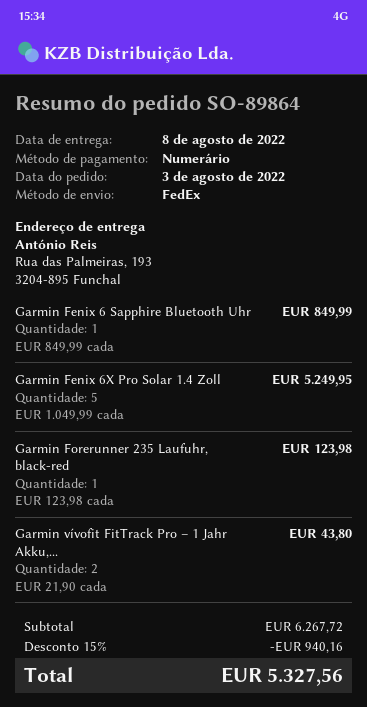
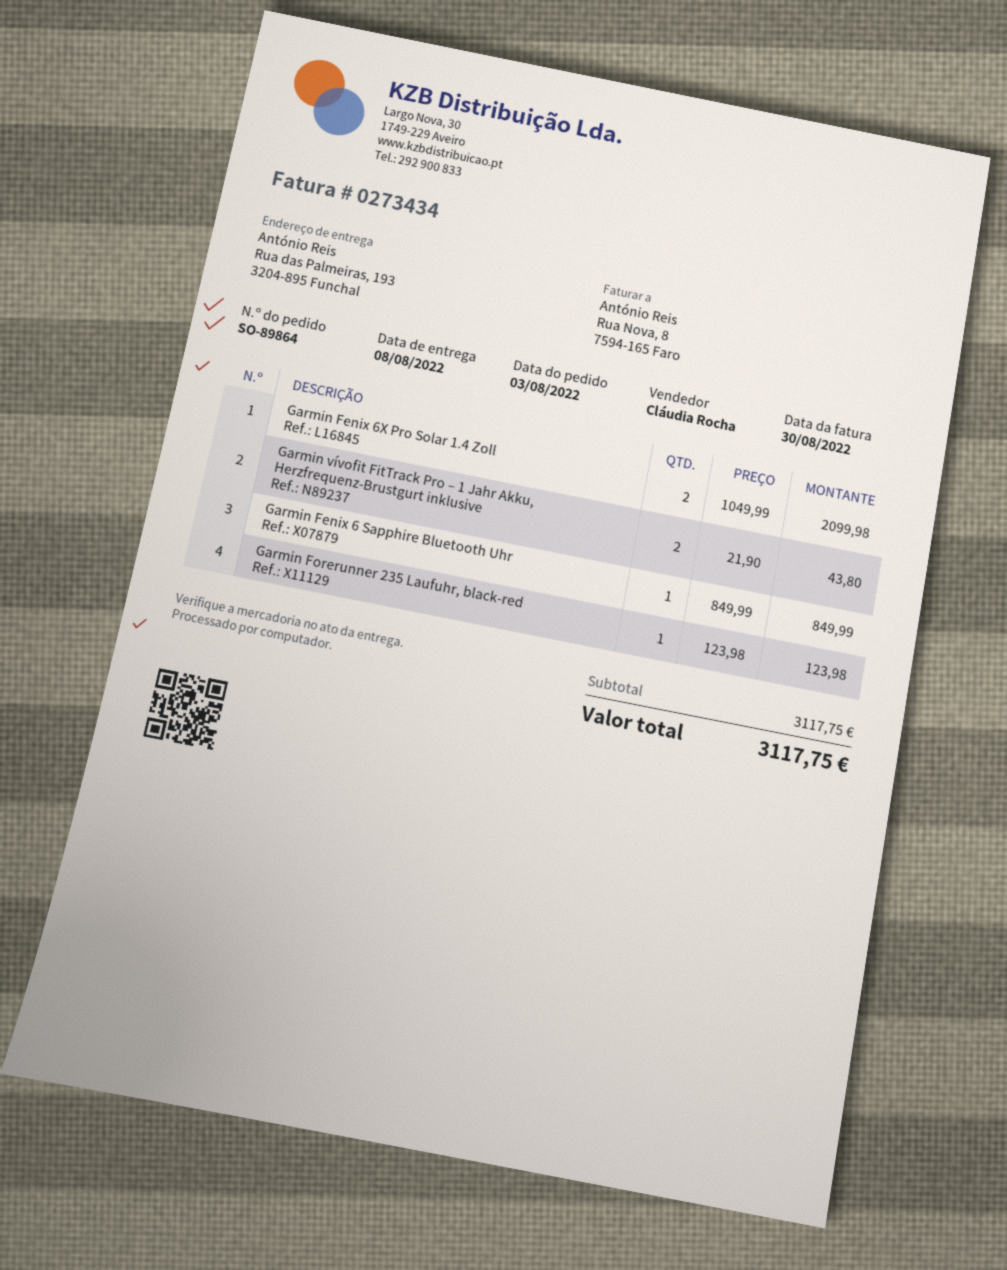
Garmin Fenix 6X Pro Solar 1.4 Zoll: 5 x 1049.99 = 5249.95 -> 2 x 1049.99 = 2099.98
subtotal: 6267.72 -> 3117.75
discount: 15% = 940.16 -> none
total: 5327.56 -> 3117.75

